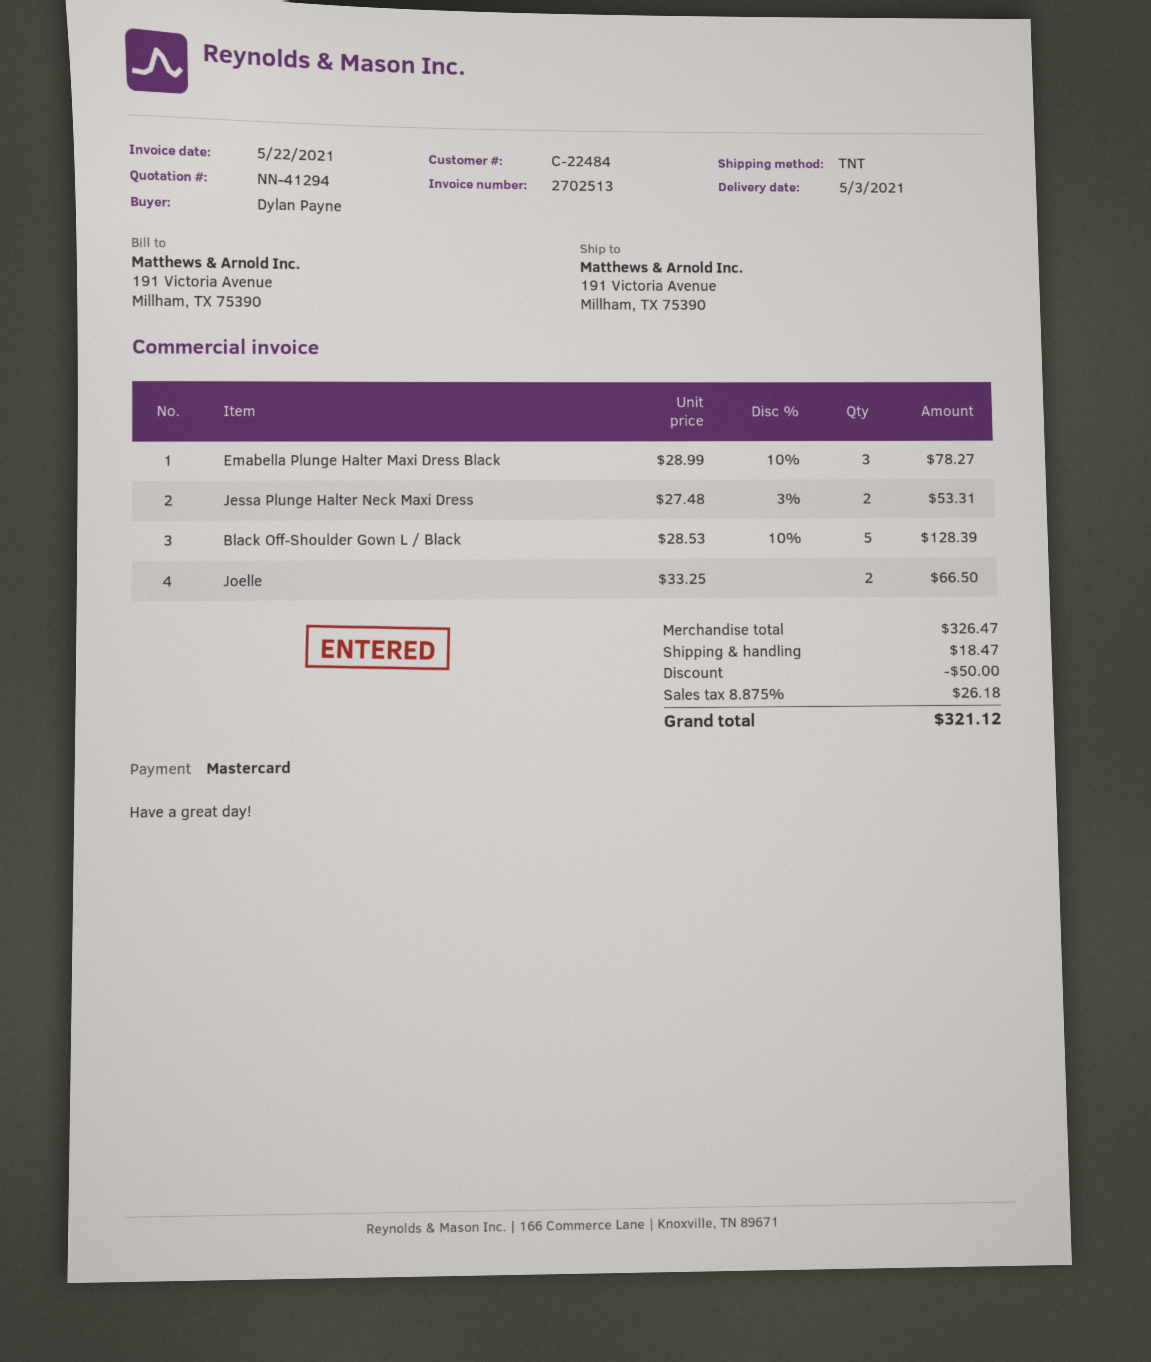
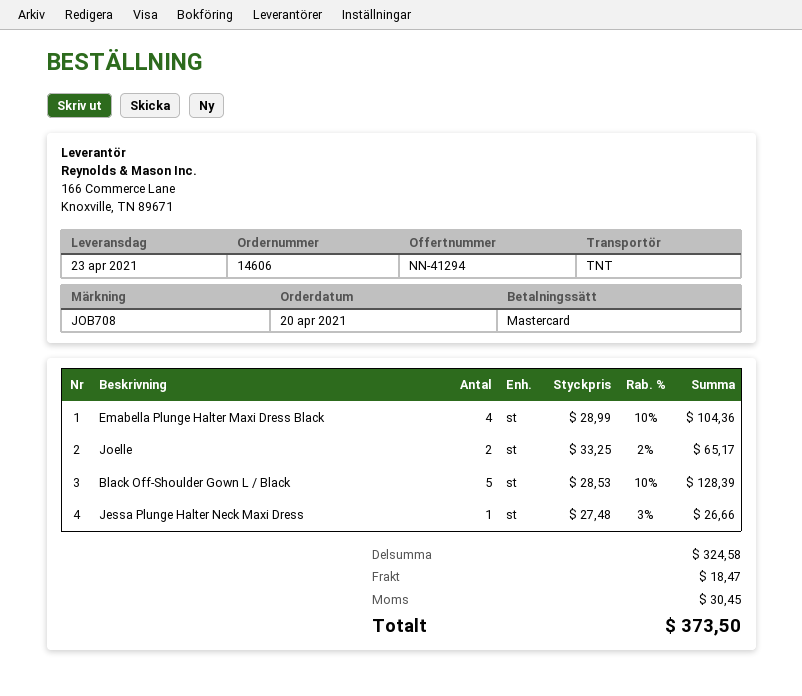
delivery date: 2021-05-03 -> 2021-04-23
Emabella Plunge Halter Maxi Dress Black: 3 x 28.99 - 10% = 78.27 -> 4 x 28.99 - 10% = 104.36
Jessa Plunge Halter Neck Maxi Dress: 2 x 27.48 - 3% = 53.31 -> 1 x 27.48 - 3% = 26.66
Joelle: 2 x 33.25 = 66.50 -> 2 x 33.25 - 2% = 65.17
subtotal: 326.47 -> 324.58
discount: 50.00 -> none
tax: 26.18 -> 30.45
total: 321.12 -> 373.50

